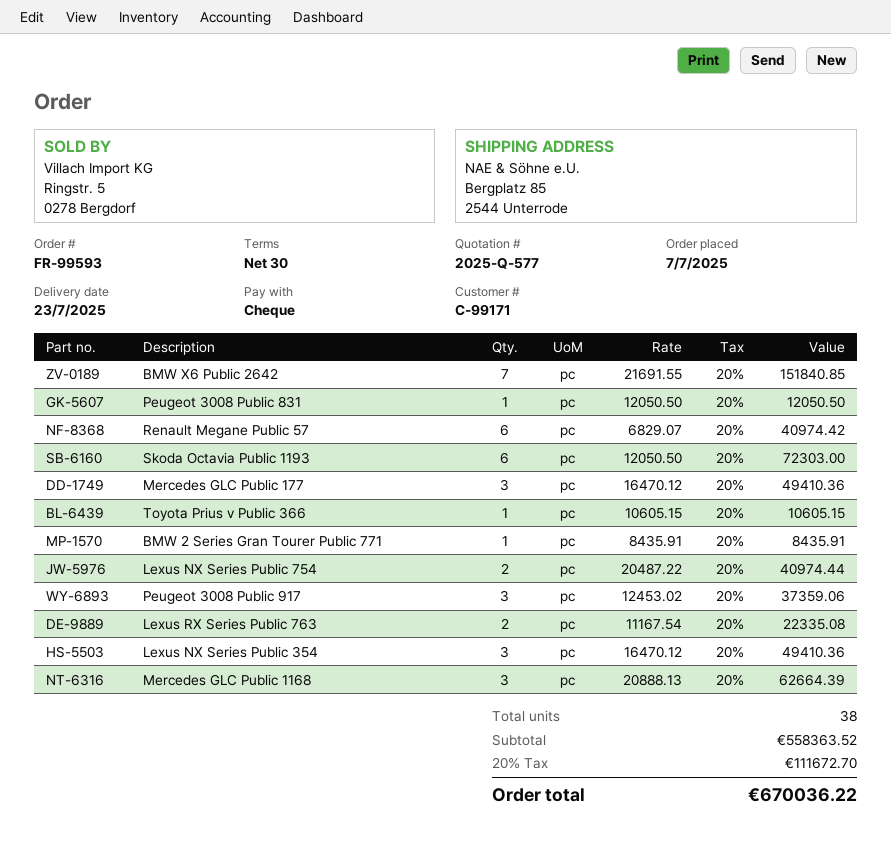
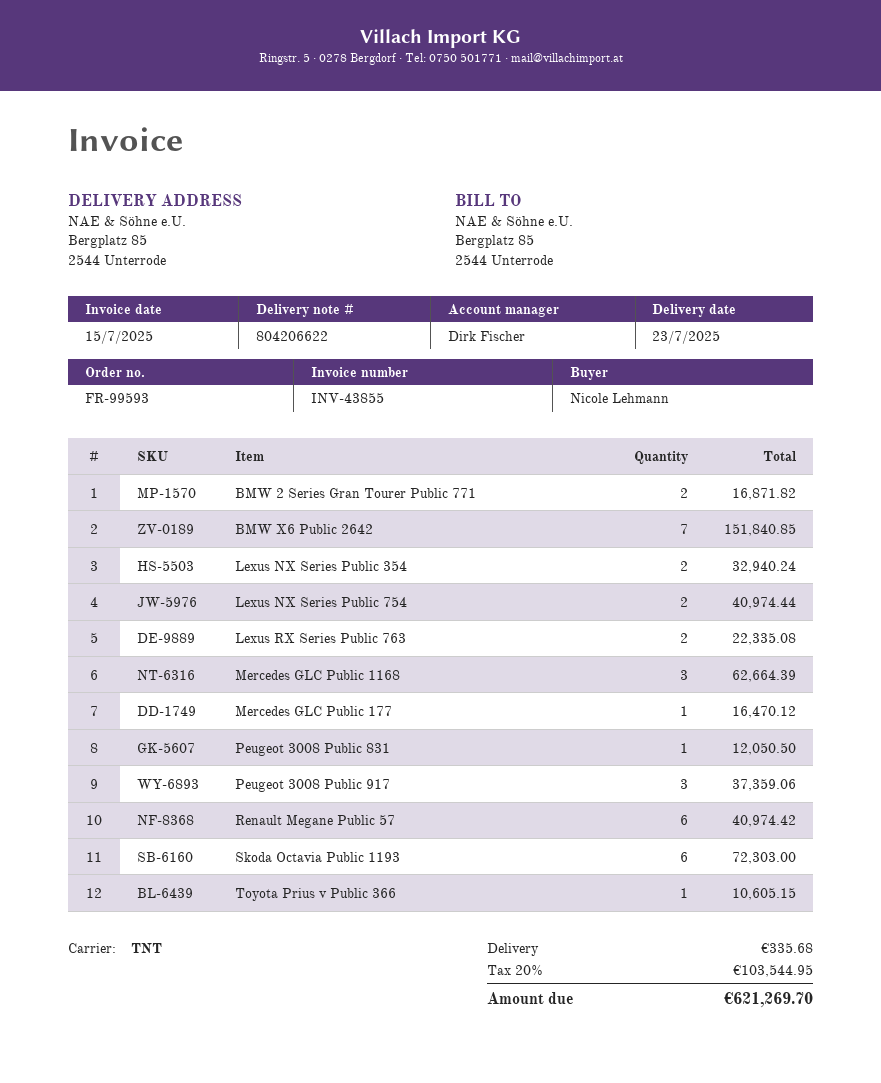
Mercedes GLC Public 177: 3 for 49410.36 -> 1 for 16470.12
BMW 2 Series Gran Tourer Public 771: 1 for 8435.91 -> 2 for 16871.82
Lexus NX Series Public 354: 3 for 49410.36 -> 2 for 32940.24
shipping: none -> 335.68
tax: 20% = 111672.70 -> 20% = 103544.95
total: 670036.22 -> 621269.70

